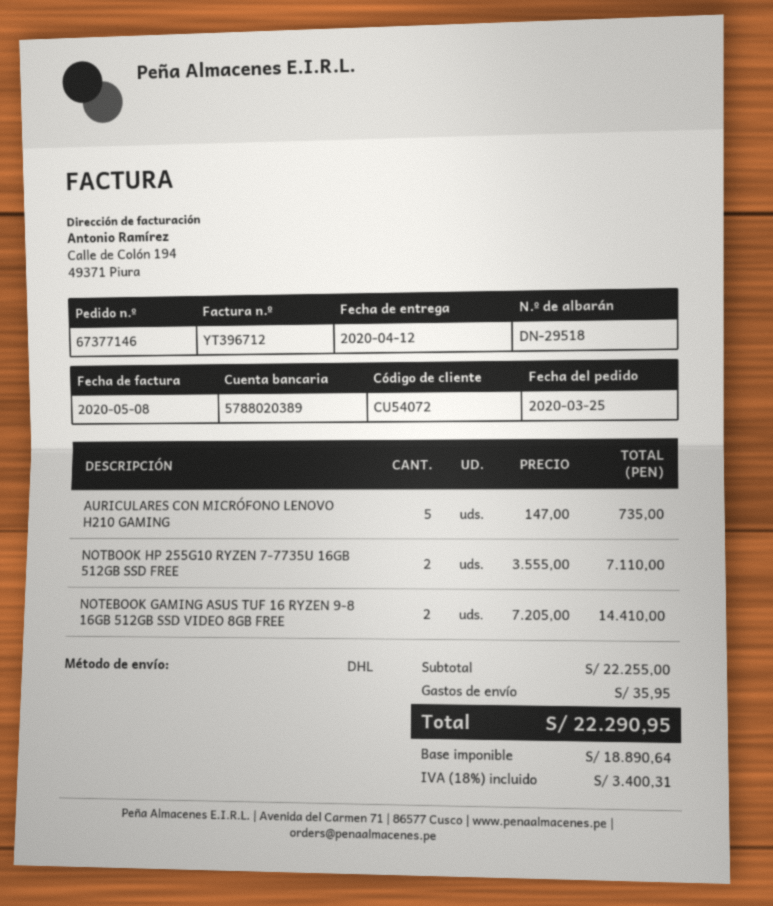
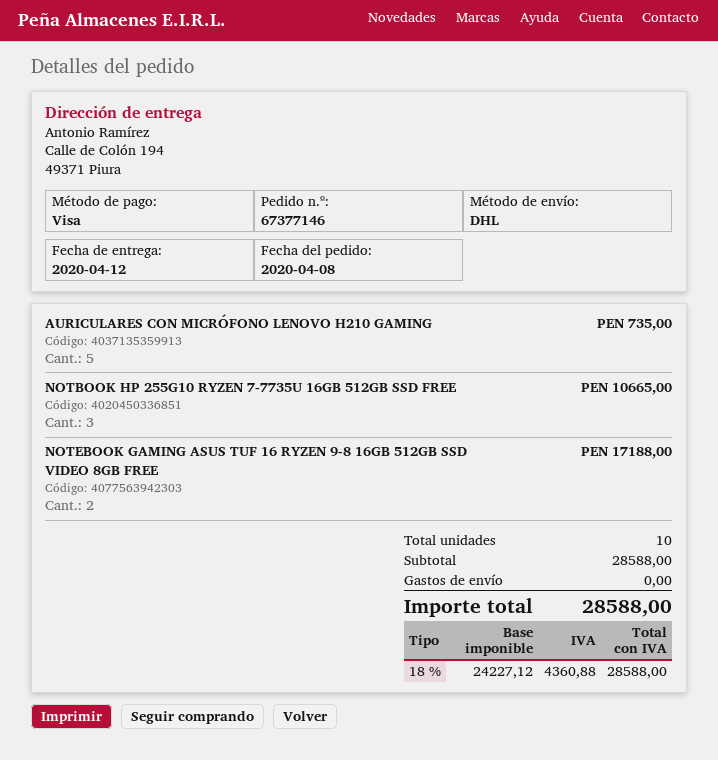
order date: 2020-03-25 -> 2020-04-08
NOTBOOK HP 255G10 RYZEN 7-7735U 16GB 512GB SSD FREE: 2 for 7110.00 -> 3 for 10665.00
NOTEBOOK GAMING ASUS TUF 16 RYZEN 9-8 16GB 512GB SSD VIDEO 8GB FREE: 2 for 14410.00 -> 2 for 17188.00
subtotal: 22255.00 -> 28588.00
shipping: 35.95 -> 0.00
net: 18890.64 -> 24227.12
tax: 18% = 3400.31 -> 18% = 4360.88
total: 22290.95 -> 28588.00

